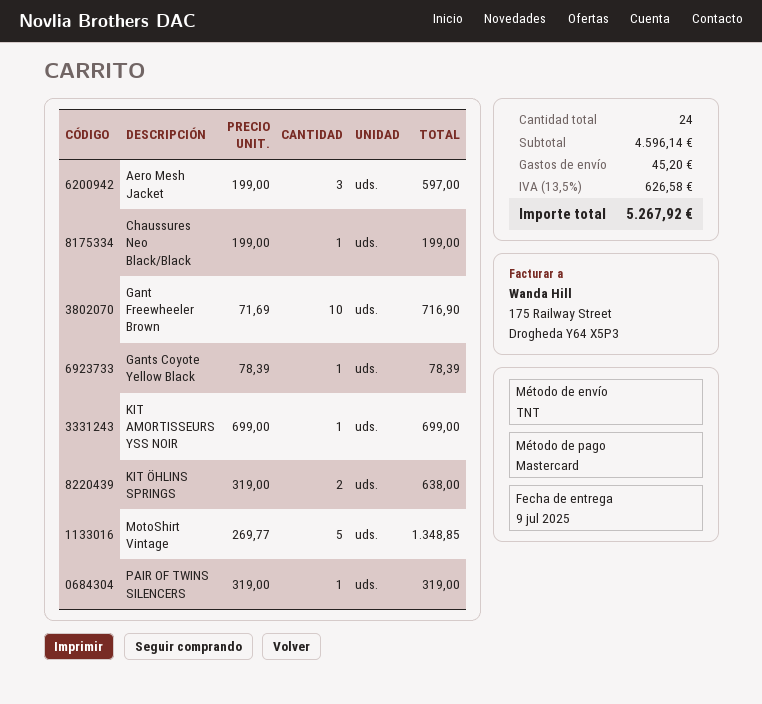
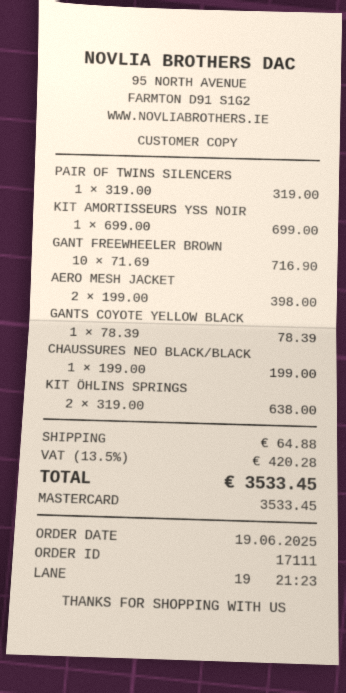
Aero Mesh Jacket: 3 x 199.00 = 597.00 -> 2 x 199.00 = 398.00
MotoShirt Vintage: 5 x 269.77 = 1348.85 -> none
shipping: 45.20 -> 64.88
tax: 13.5% = 626.58 -> 13.5% = 420.28
total: 5267.92 -> 3533.45

